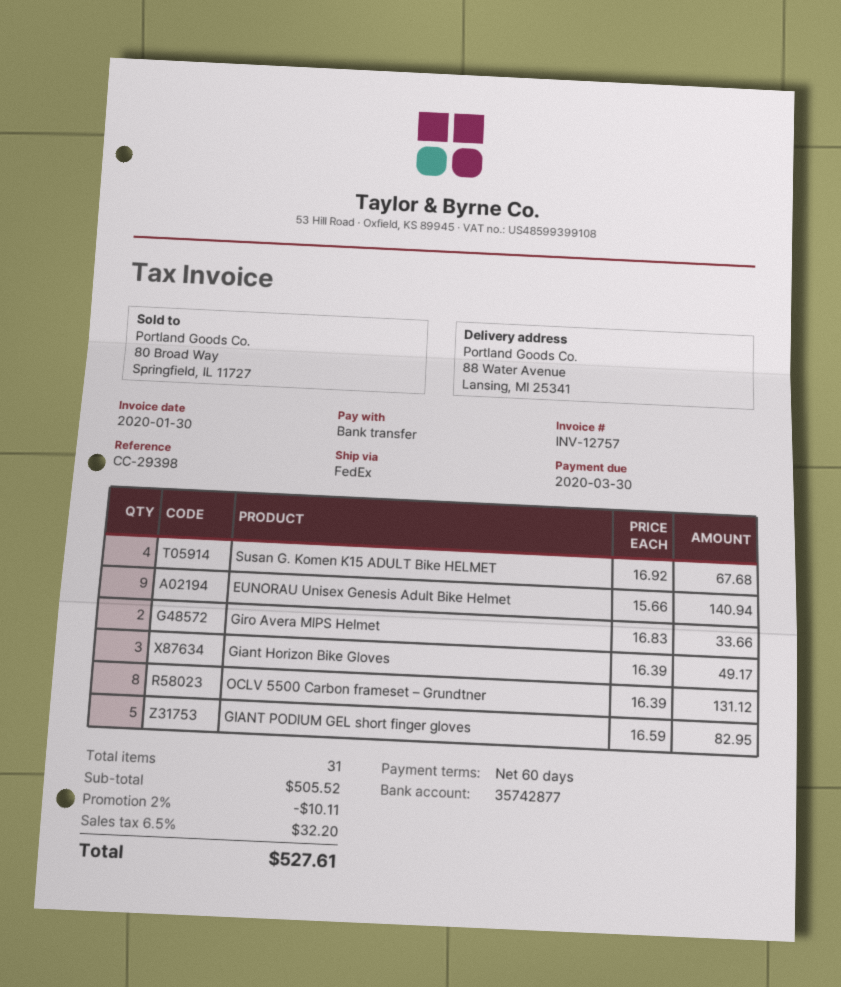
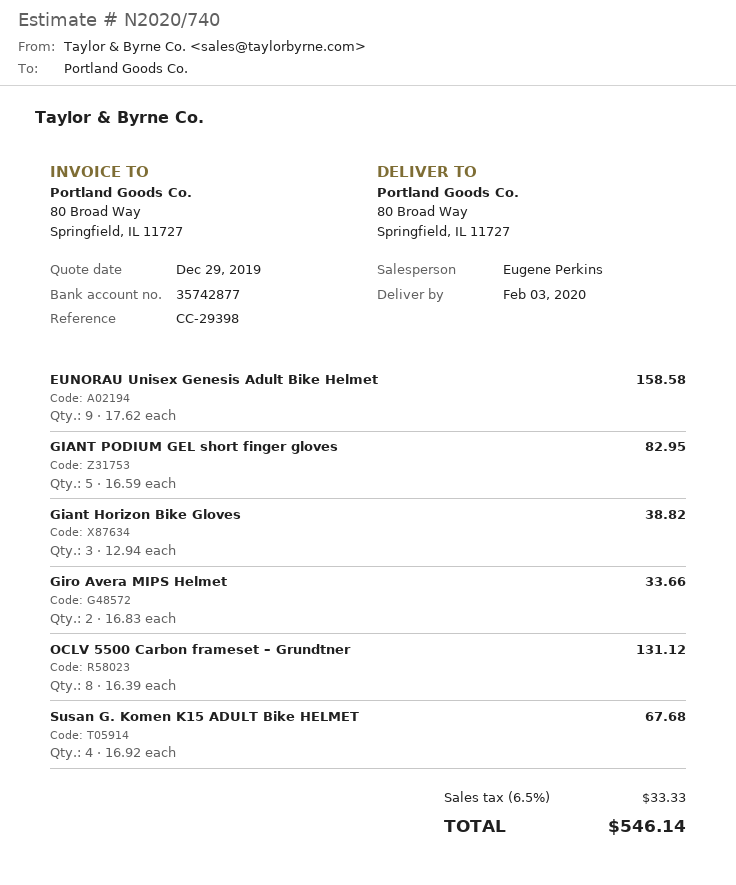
ship to: 88 Water Avenue, Lansing, MI 25341 -> 80 Broad Way, Springfield, IL 11727
EUNORAU Unisex Genesis Adult Bike Helmet: 9 x 15.66 = 140.94 -> 9 x 17.62 = 158.58
Giant Horizon Bike Gloves: 3 x 16.39 = 49.17 -> 3 x 12.94 = 38.82
discount: 2% = 10.11 -> none
tax: 6.5% = 32.20 -> 6.5% = 33.33
total: 527.61 -> 546.14

